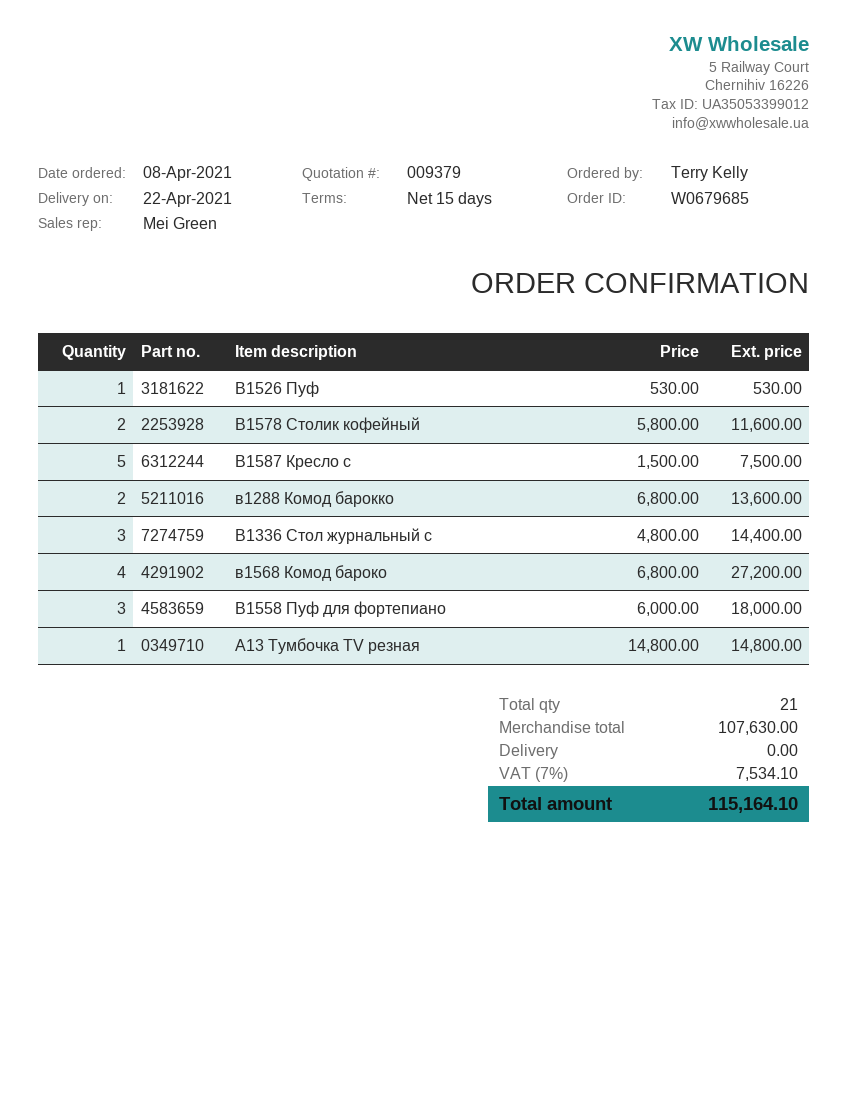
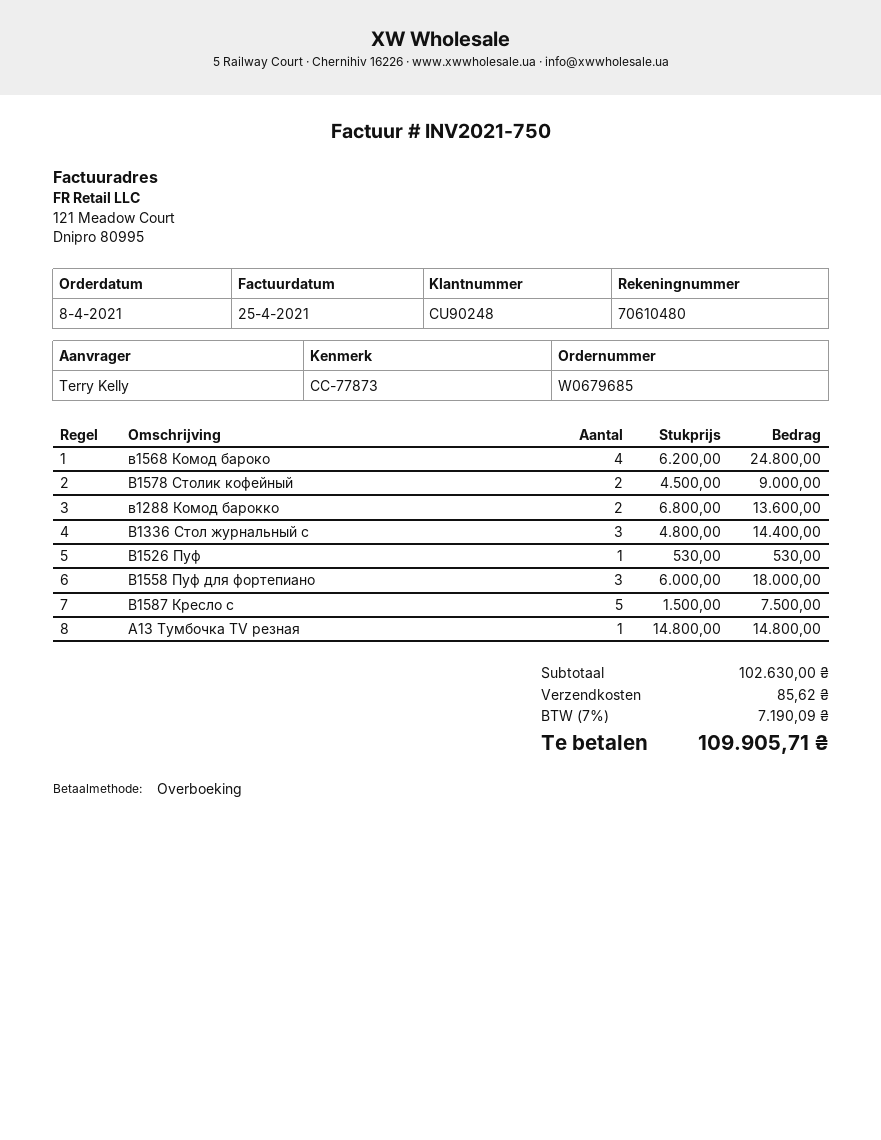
В1578 Столик кофейный: 2 x 5800.00 = 11600.00 -> 2 x 4500.00 = 9000.00
в1568 Комод бароко: 4 x 6800.00 = 27200.00 -> 4 x 6200.00 = 24800.00
subtotal: 107630.00 -> 102630.00
shipping: 0.00 -> 85.62
tax: 7% = 7534.10 -> 7% = 7190.09
total: 115164.10 -> 109905.71

